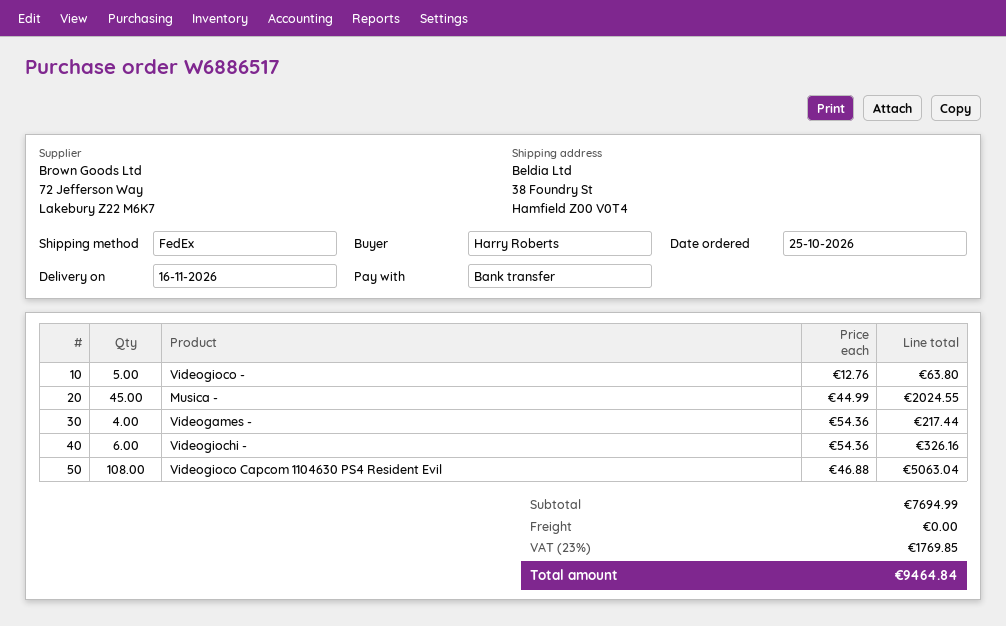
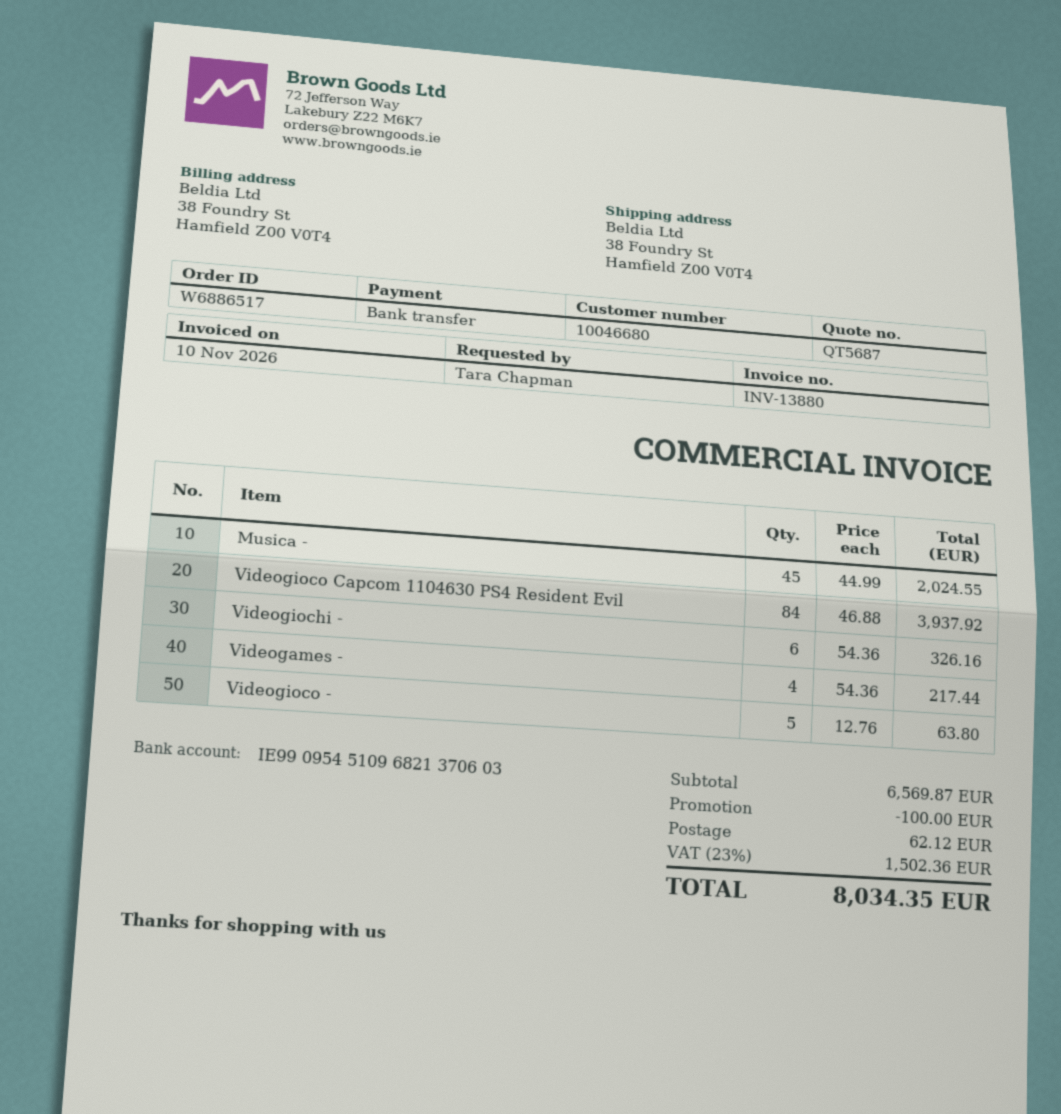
ordered by: Harry Roberts -> Tara Chapman
Videogioco Capcom 1104630 PS4 Resident Evil: 108 x 46.88 = 5063.04 -> 84 x 46.88 = 3937.92
subtotal: 7694.99 -> 6569.87
discount: none -> 100.00
shipping: 0.00 -> 62.12
tax: 23% = 1769.85 -> 23% = 1502.36
total: 9464.84 -> 8034.35

